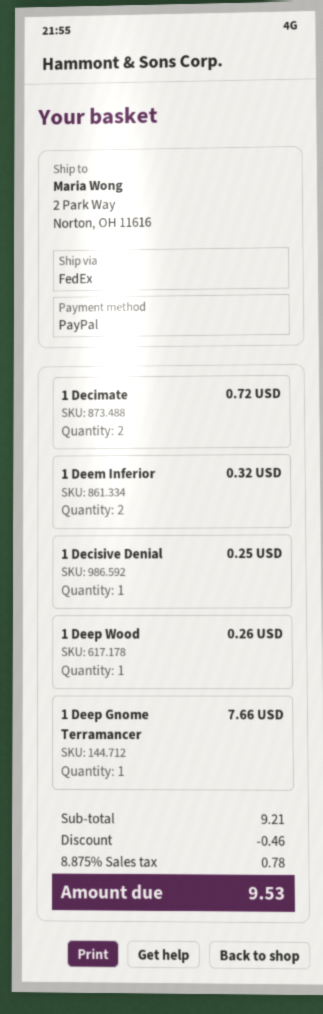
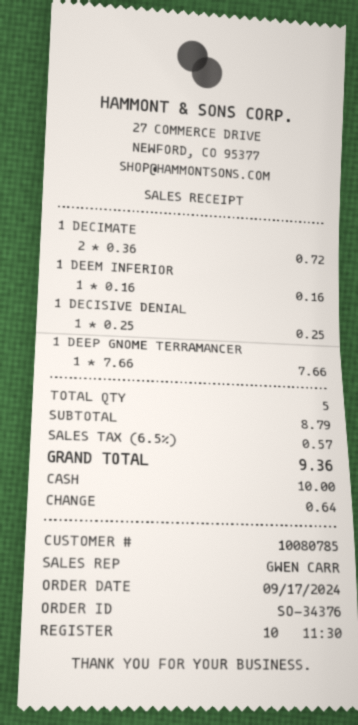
payment method: PayPal -> cash
1 Deem Inferior: 2 for 0.32 -> 1 for 0.16
1 Deep Wood: 1 for 0.26 -> none
subtotal: 9.21 -> 8.79
discount: 0.46 -> none
tax: 8.875% = 0.78 -> 6.5% = 0.57
total: 9.53 -> 9.36

